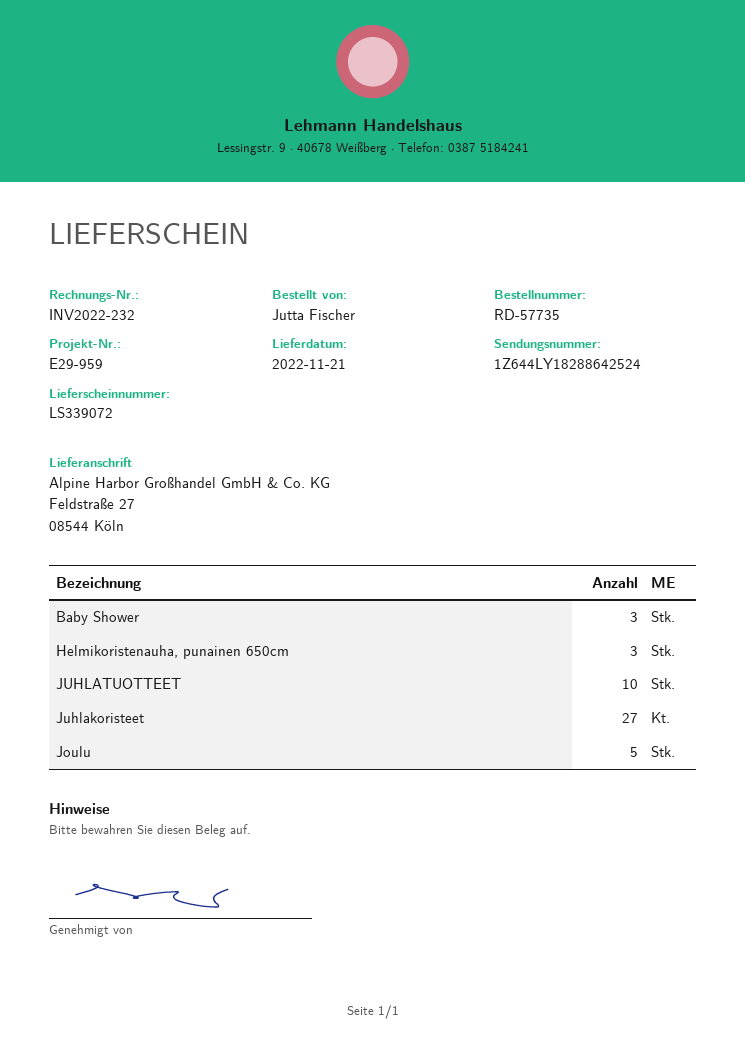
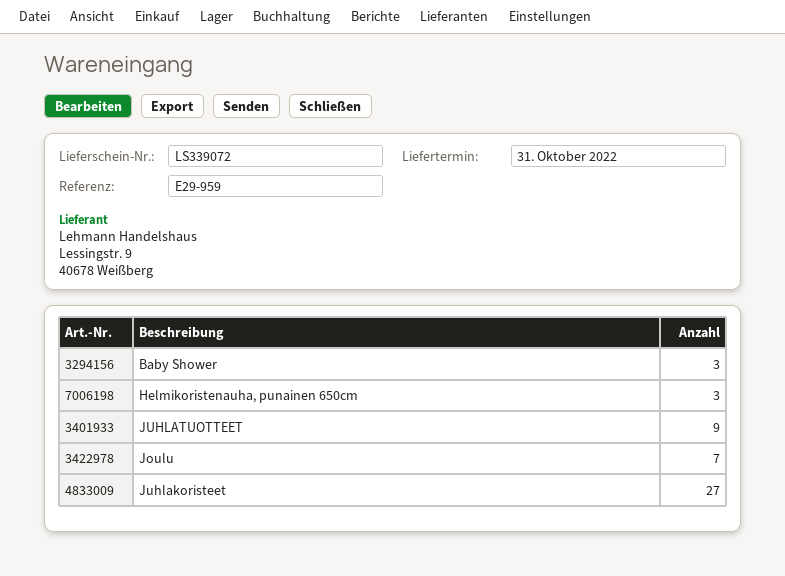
delivery date: 2022-11-21 -> 2022-10-31
JUHLATUOTTEET: 10 -> 9
Joulu: 5 -> 7

